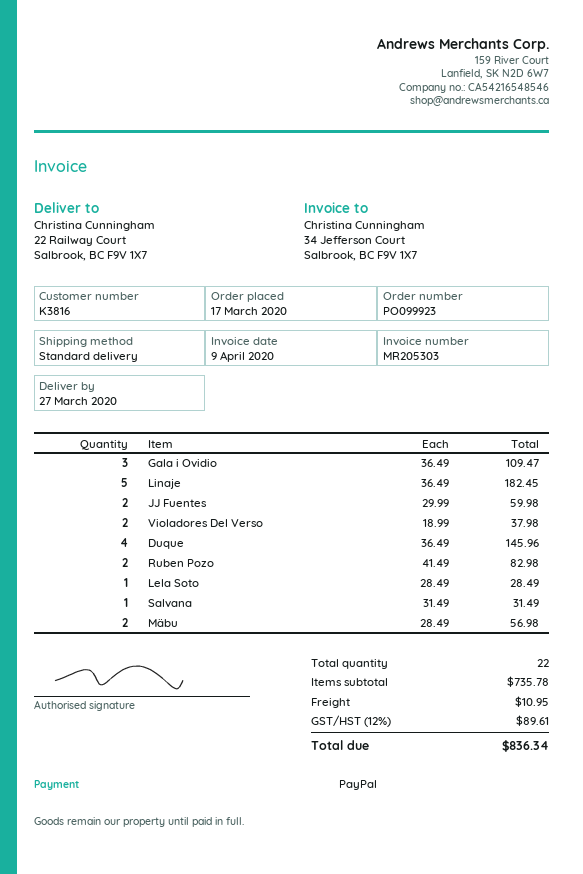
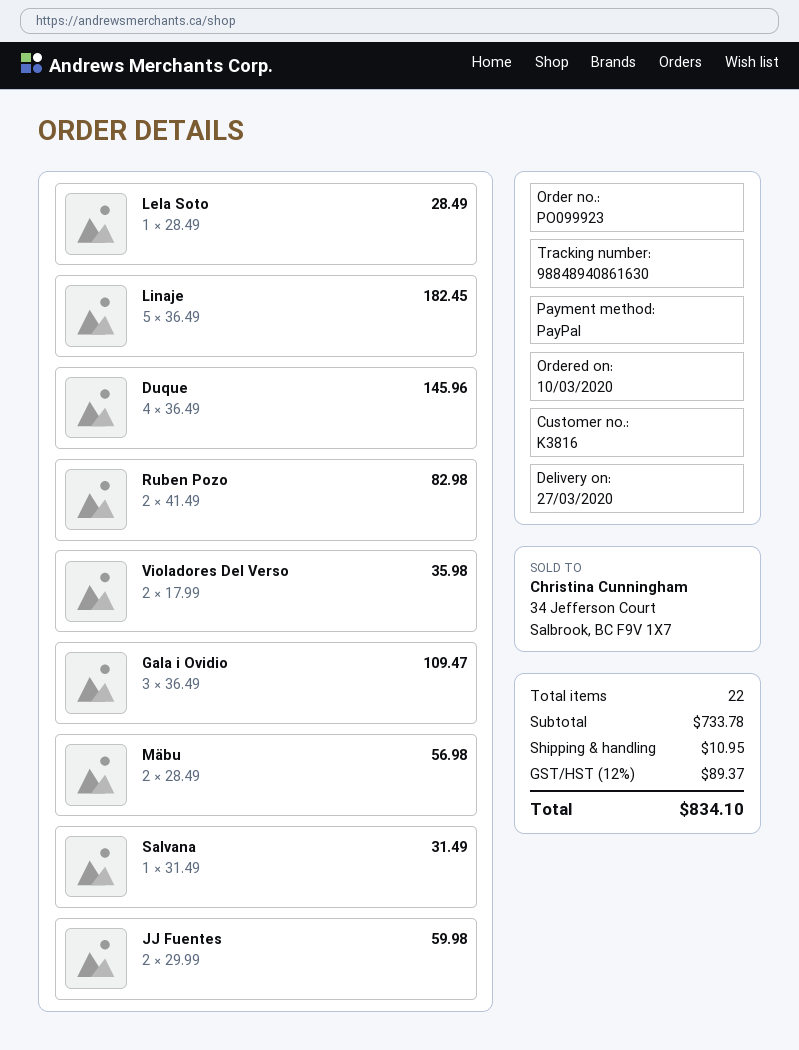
order date: 2020-03-17 -> 2020-03-10
Violadores Del Verso: 2 x 18.99 = 37.98 -> 2 x 17.99 = 35.98
subtotal: 735.78 -> 733.78
tax: 12% = 89.61 -> 12% = 89.37
total: 836.34 -> 834.10

